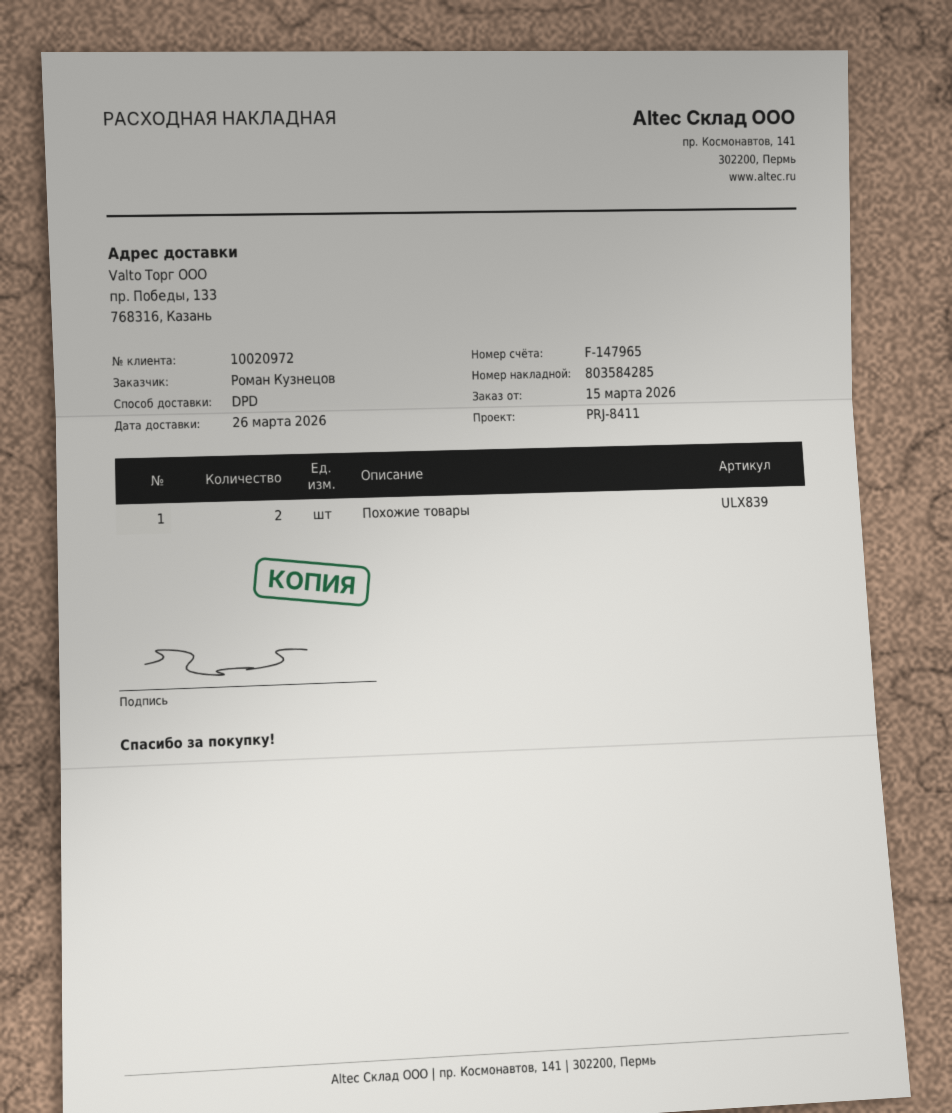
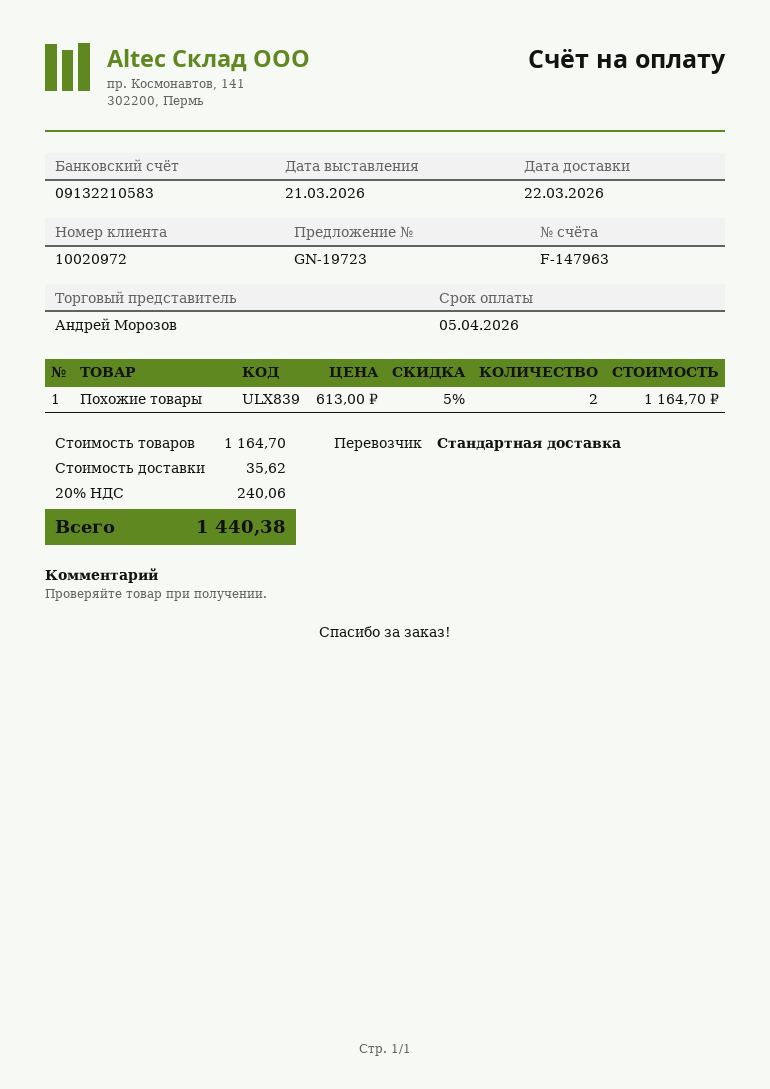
delivery date: 2026-03-26 -> 2026-03-22
invoice number: F-147965 -> F-147963
shipping method: DPD -> standard

